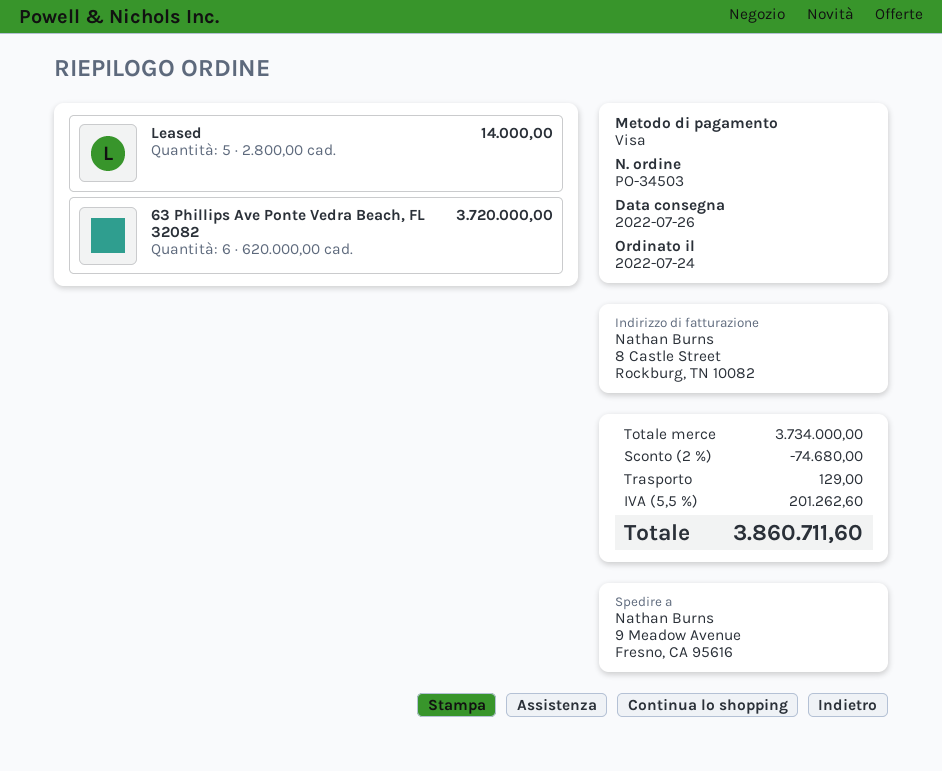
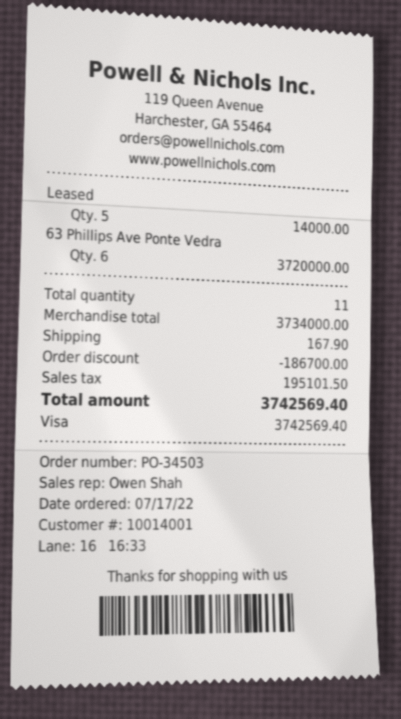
order date: 2022-07-24 -> 2022-07-17
discount: 74680.00 -> 186700.00
shipping: 129.00 -> 167.90
tax: 201262.60 -> 195101.50
total: 3860711.60 -> 3742569.40

